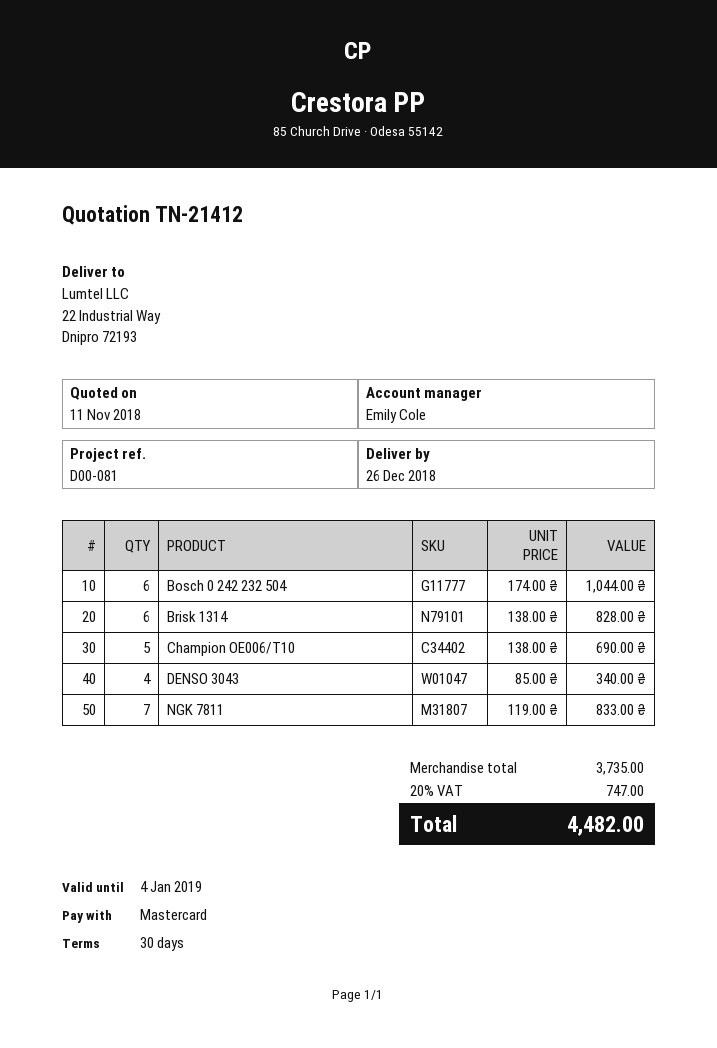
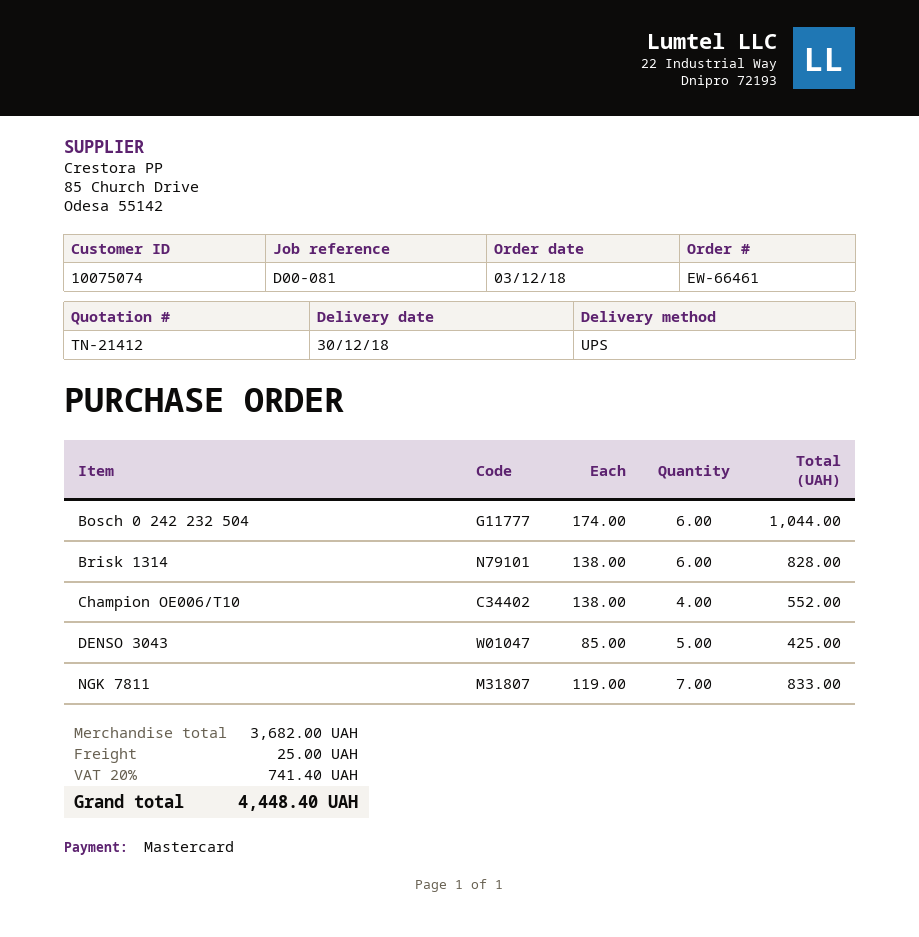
delivery date: 2018-12-26 -> 2018-12-30
Champion OE006/T10: 5 x 138.00 = 690.00 -> 4 x 138.00 = 552.00
DENSO 3043: 4 x 85.00 = 340.00 -> 5 x 85.00 = 425.00
subtotal: 3735.00 -> 3682.00
shipping: none -> 25.00
tax: 20% = 747.00 -> 20% = 741.40
total: 4482.00 -> 4448.40

